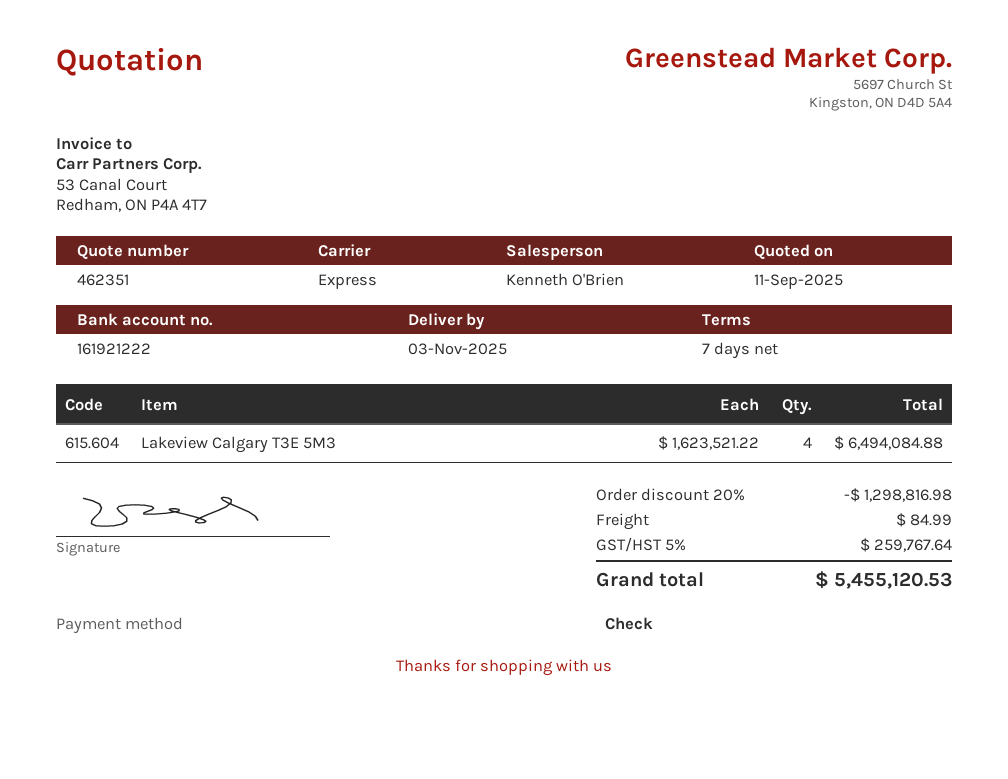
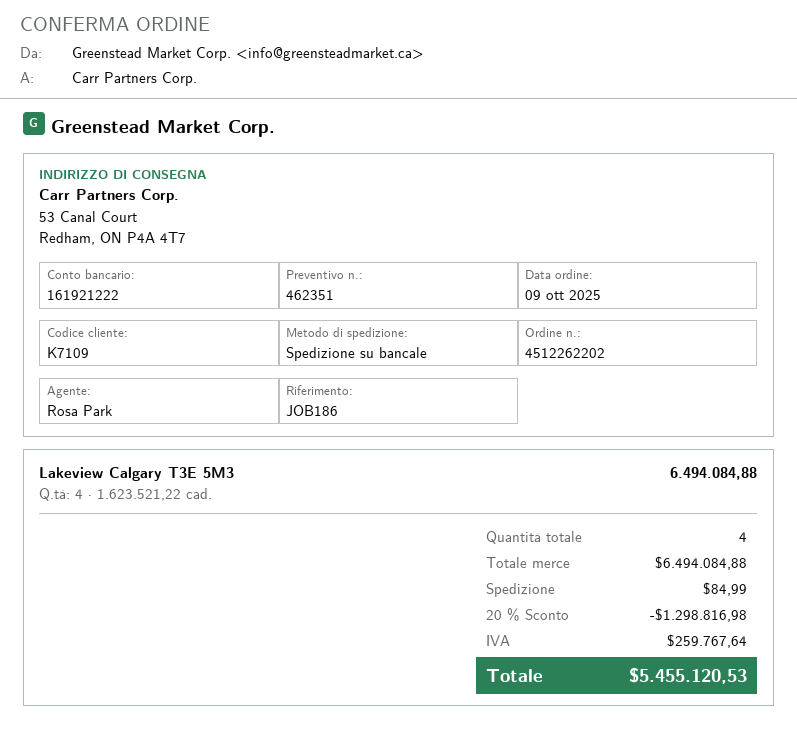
sales rep: Kenneth O'Brien -> Rosa Park
shipping method: express -> pallet freight

